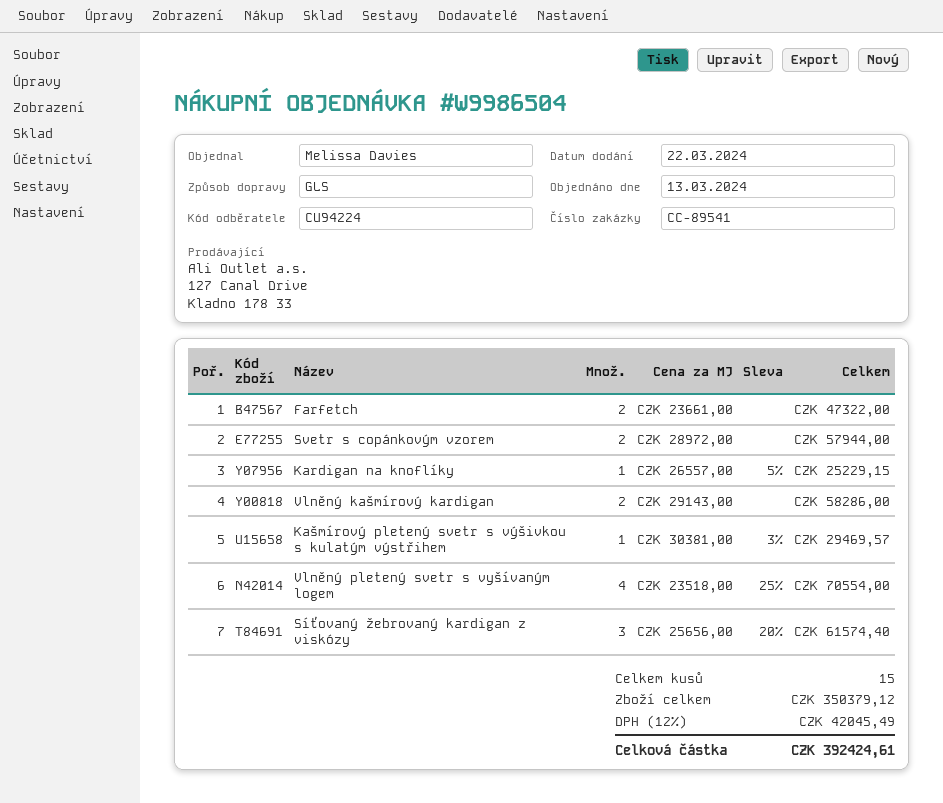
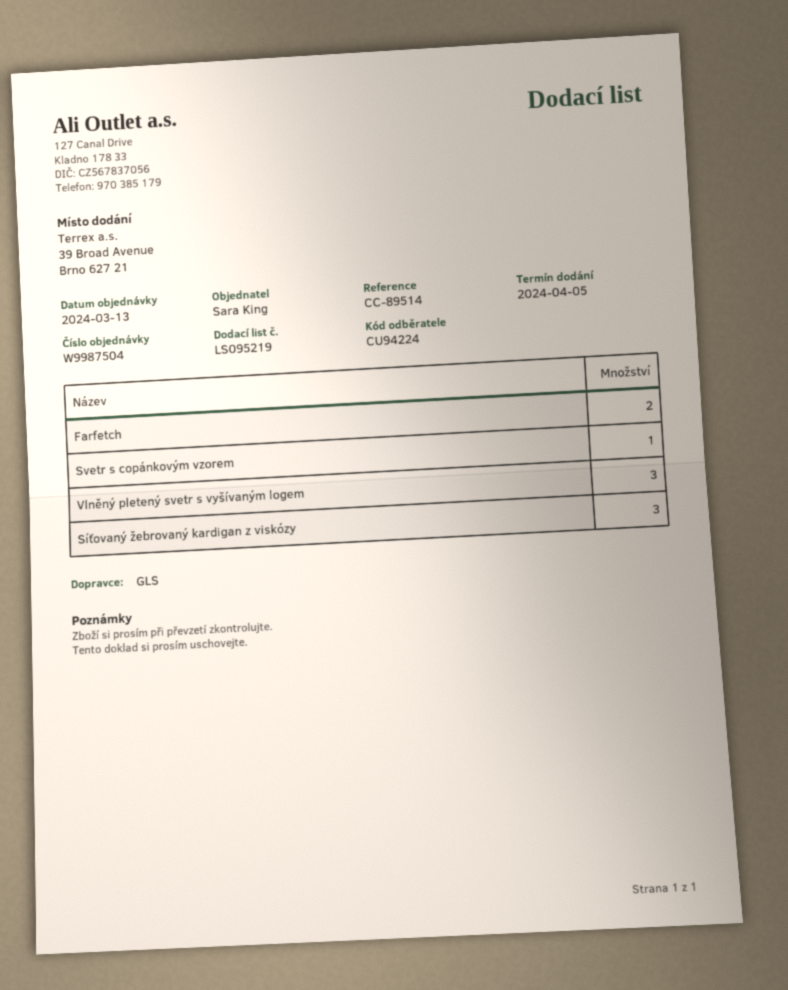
order number: W9986504 -> W9987504
delivery date: 2024-03-22 -> 2024-04-05
reference: CC-89541 -> CC-89514
ordered by: Melissa Davies -> Sara King
Svetr s copánkovým vzorem: 2 -> 1
Kardigan na knoflíky: 1 -> none
Vlněný kašmírový kardigan: 2 -> none
Kašmírový pletený svetr s výšivkou s kulatým výstřihem: 1 -> none
Vlněný pletený svetr s vyšívaným logem: 4 -> 3

